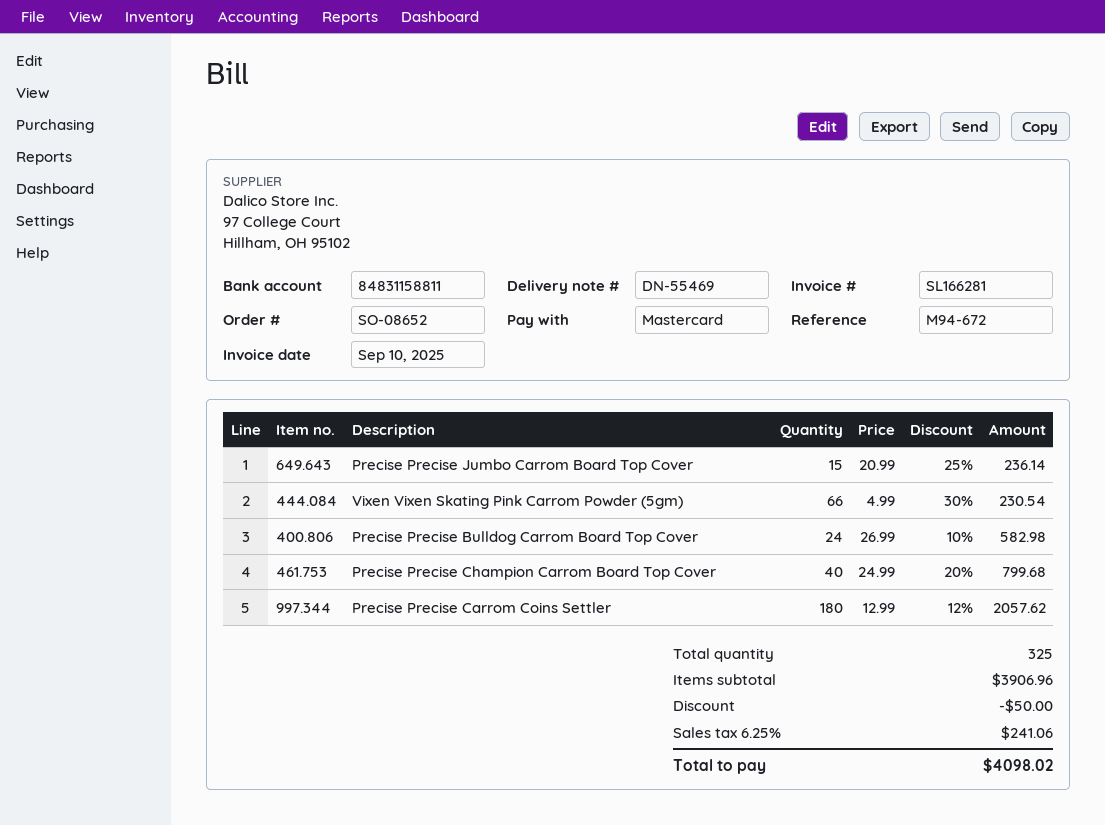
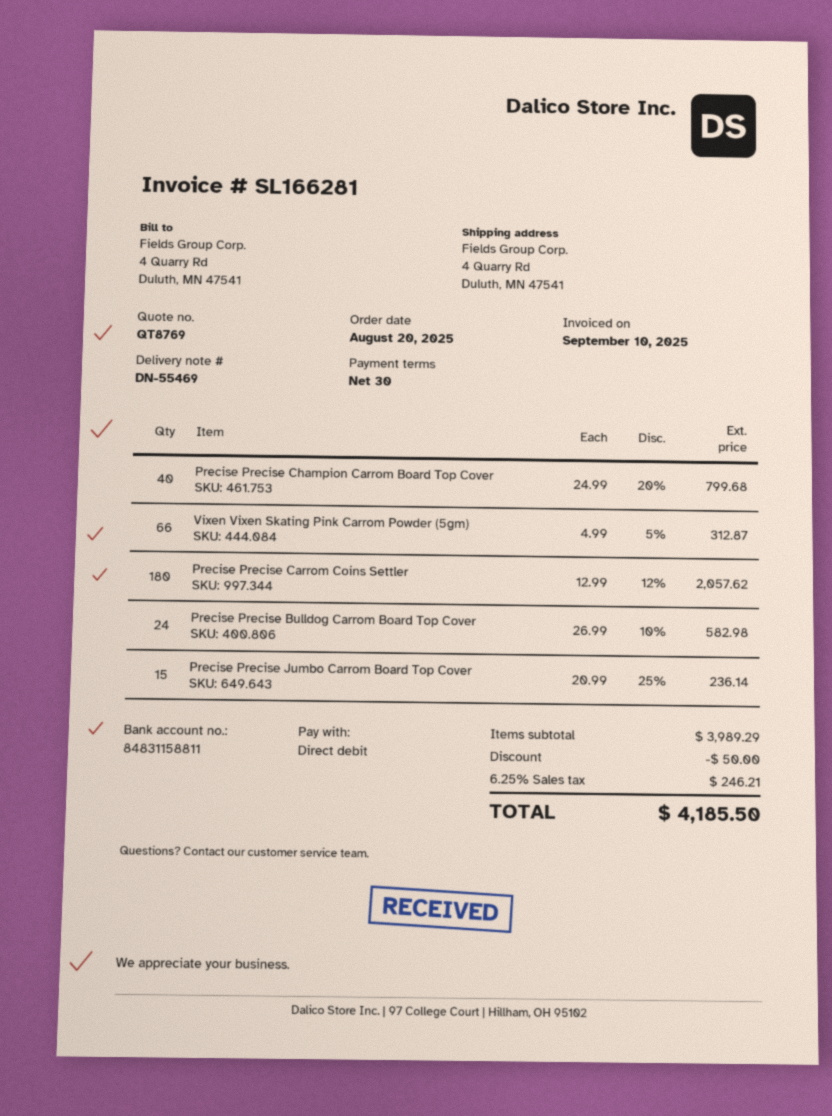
payment method: Mastercard -> direct debit
Vixen Vixen Skating Pink Carrom Powder (5gm): 66 x 4.99 - 30% = 230.54 -> 66 x 4.99 - 5% = 312.87
subtotal: 3906.96 -> 3989.29
tax: 6.25% = 241.06 -> 6.25% = 246.21
total: 4098.02 -> 4185.50

